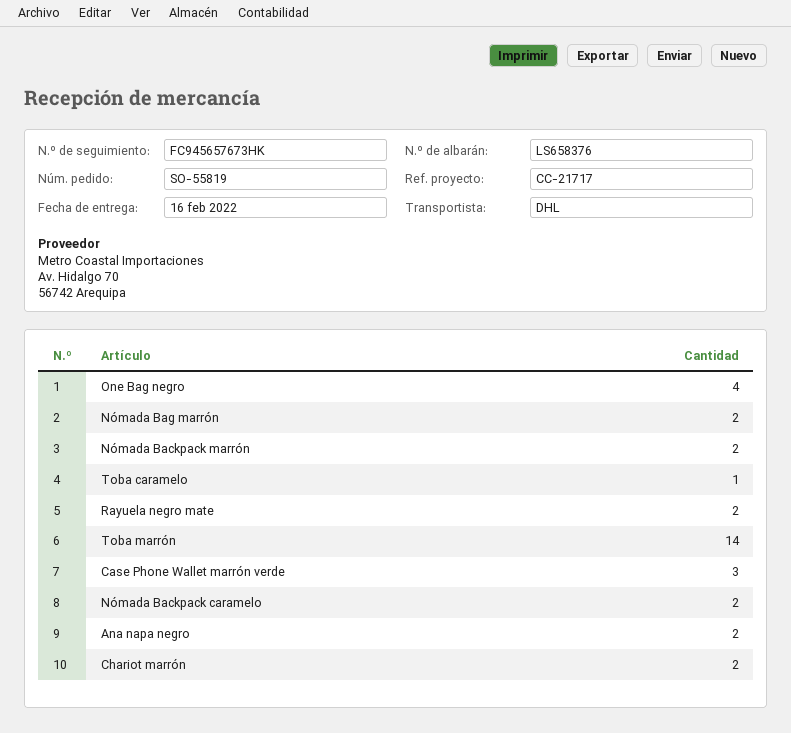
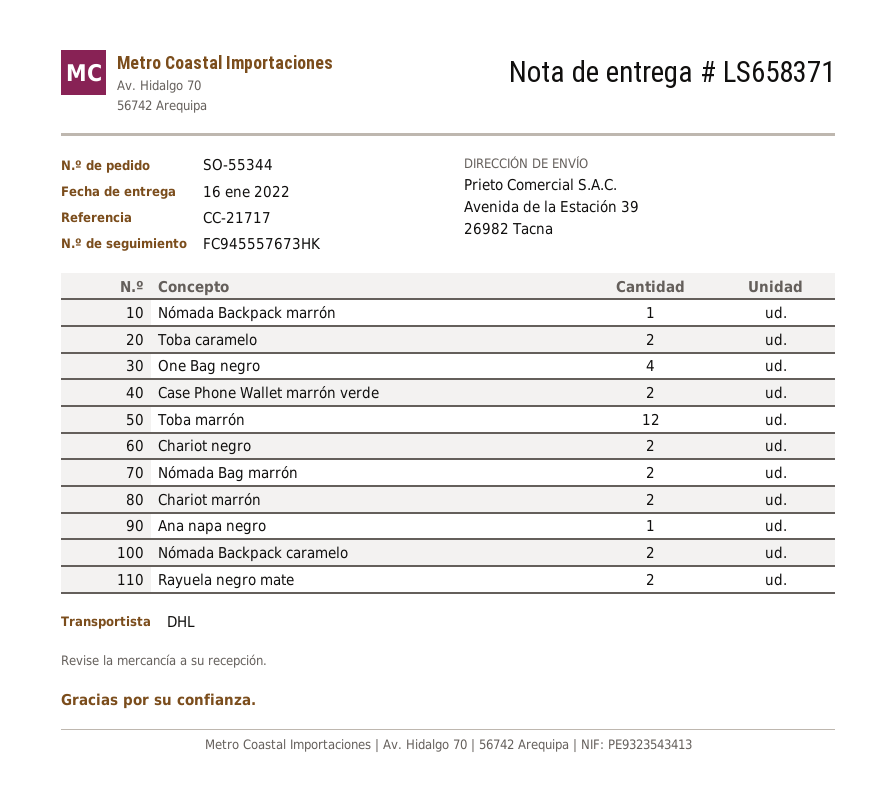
order number: SO-55819 -> SO-55344
delivery note number: LS658376 -> LS658371
delivery date: 2022-02-16 -> 2022-01-16
tracking number: FC945657673HK -> FC945557673HK
Nómada Backpack marrón: 2 -> 1
Toba caramelo: 1 -> 2
Toba marrón: 14 -> 12
Case Phone Wallet marrón verde: 3 -> 2
Ana napa negro: 2 -> 1
Chariot negro: none -> 2

